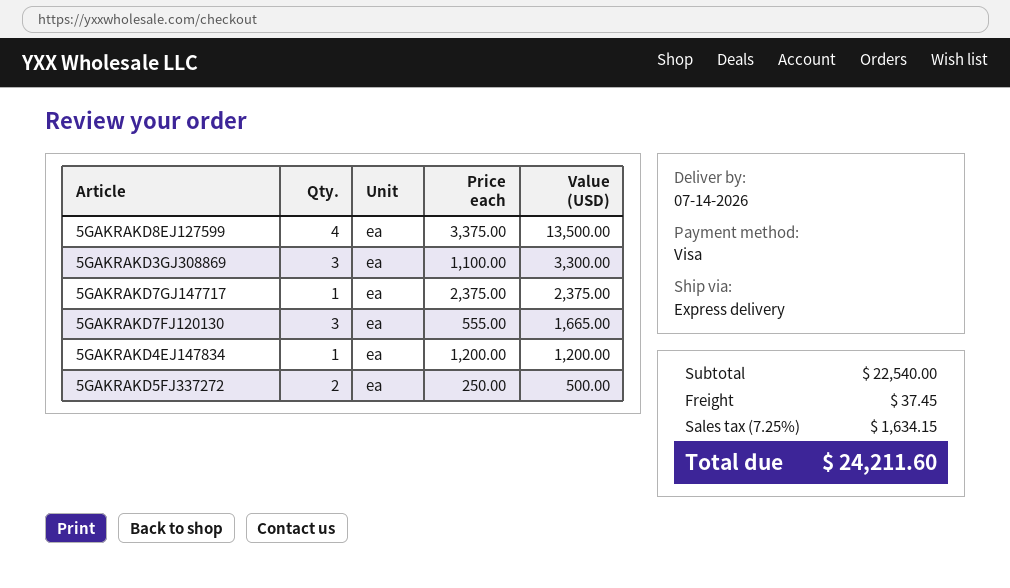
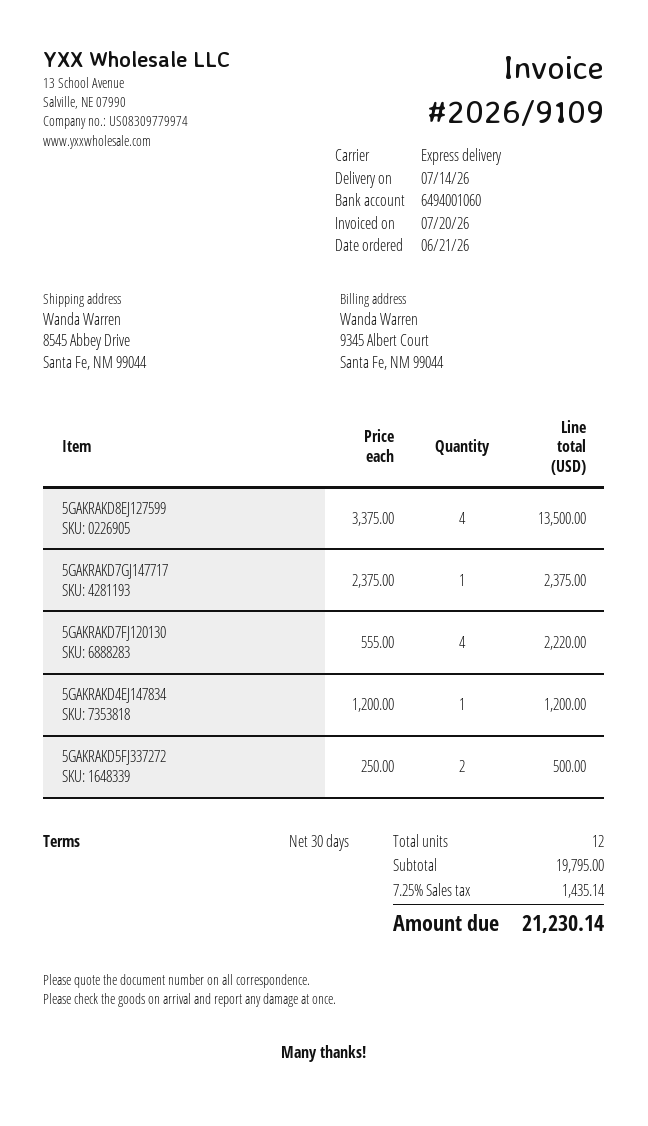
5GAKRAKD3GJ308869: 3 x 1100.00 = 3300.00 -> none
5GAKRAKD7FJ120130: 3 x 555.00 = 1665.00 -> 4 x 555.00 = 2220.00
subtotal: 22540.00 -> 19795.00
shipping: 37.45 -> none
tax: 7.25% = 1634.15 -> 7.25% = 1435.14
total: 24211.60 -> 21230.14

